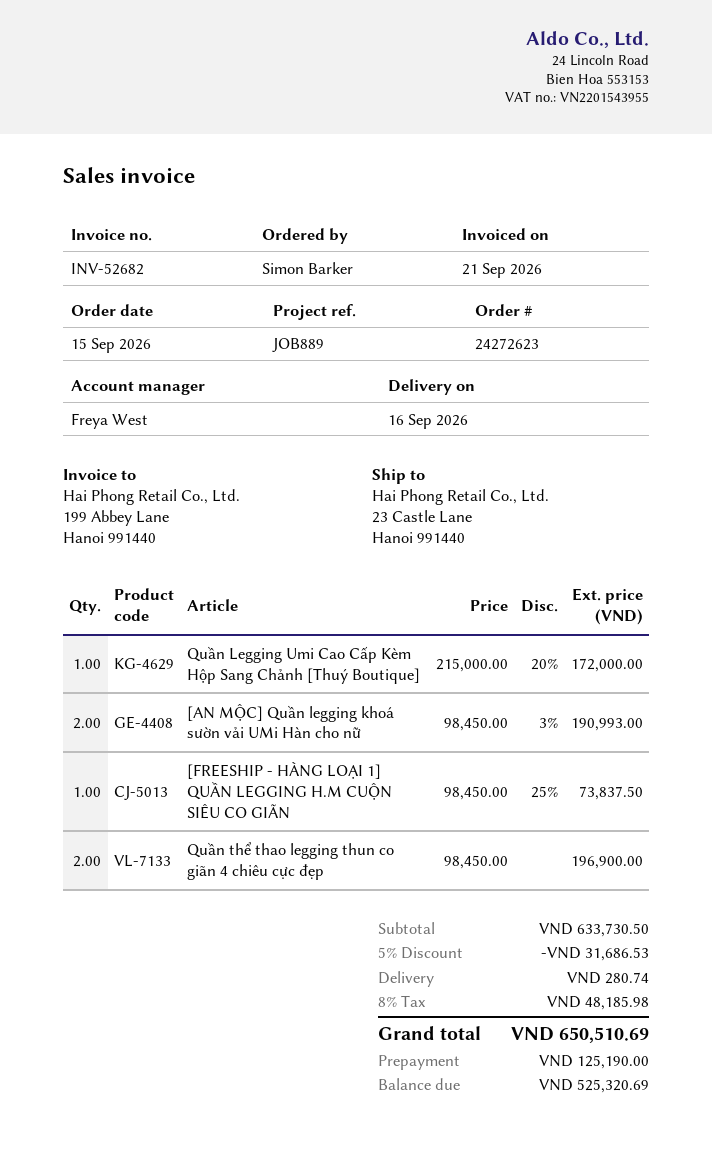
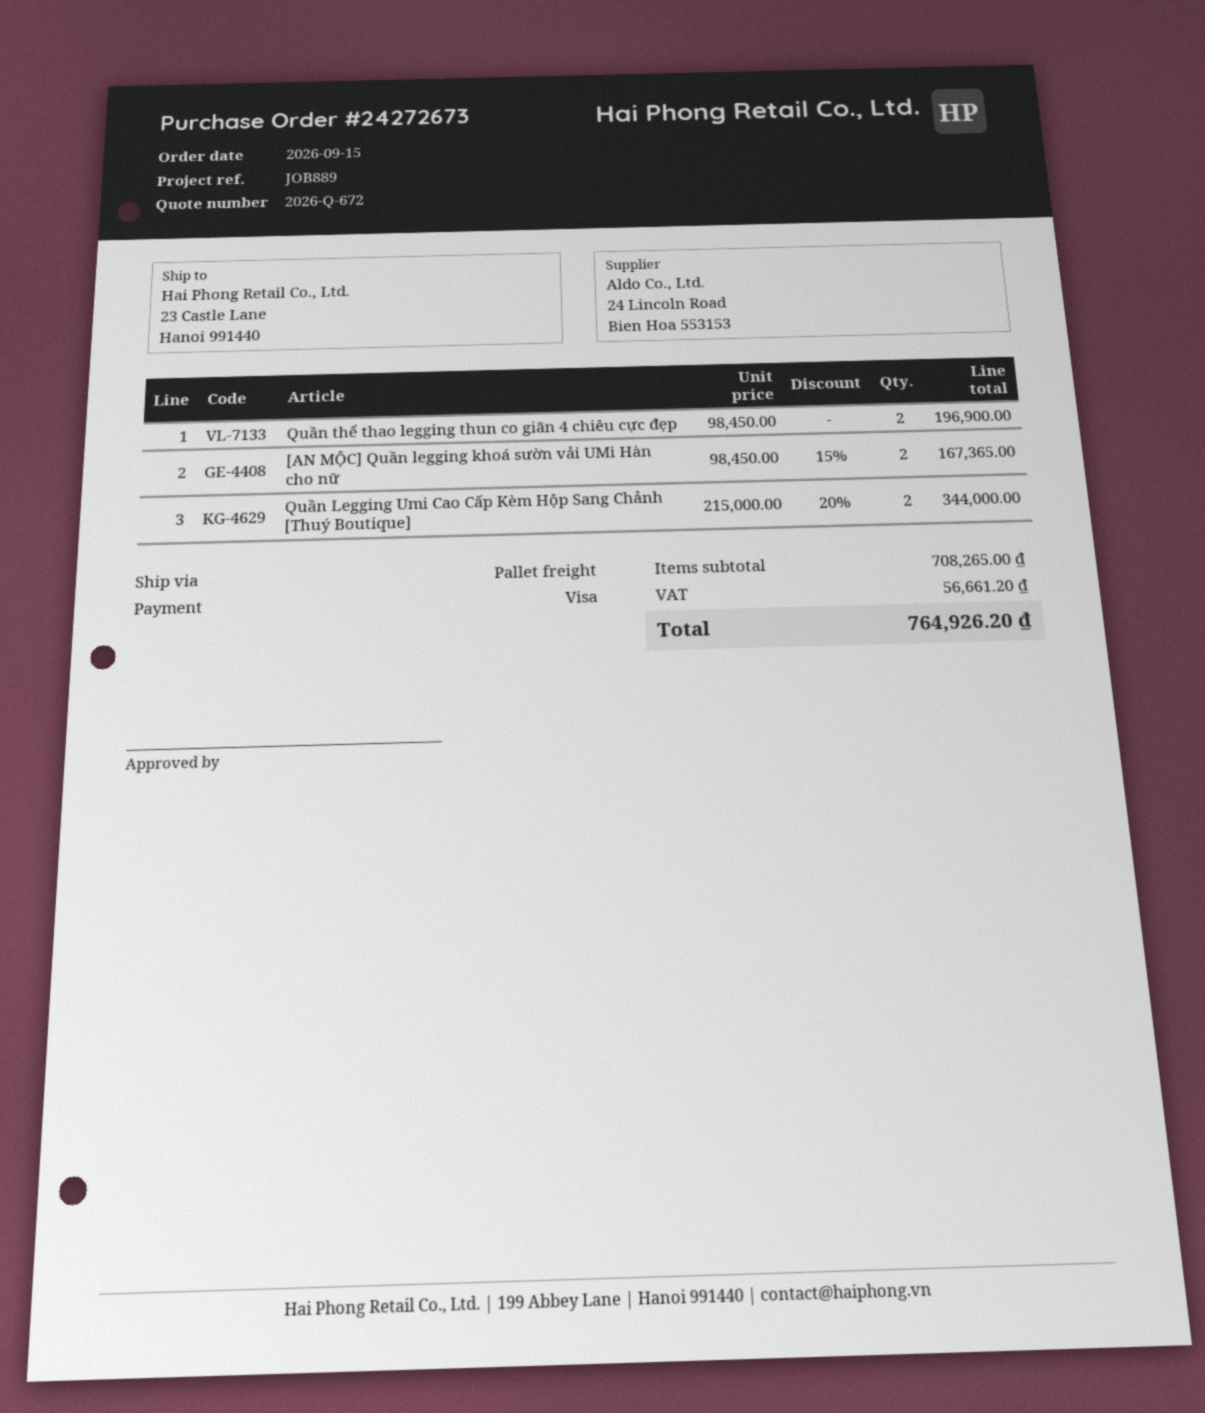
order number: 24272623 -> 24272673
Quần Legging Umi Cao Cấp Kèm Hộp Sang Chảnh [Thuý Boutique]: 1 x 215000.00 - 20% = 172000.00 -> 2 x 215000.00 - 20% = 344000.00
[AN MỘC] Quần legging khoá sườn vải UMi Hàn cho nữ: 2 x 98450.00 - 3% = 190993.00 -> 2 x 98450.00 - 15% = 167365.00
[FREESHIP - HÀNG LOẠI 1] QUẦN LEGGING H.M CUỘN SIÊU CO GIÃN: 1 x 98450.00 - 25% = 73837.50 -> none
subtotal: 633730.50 -> 708265.00
discount: 5% = 31686.53 -> none
shipping: 280.74 -> none
tax: 48185.98 -> 56661.20
total: 650510.69 -> 764926.20

